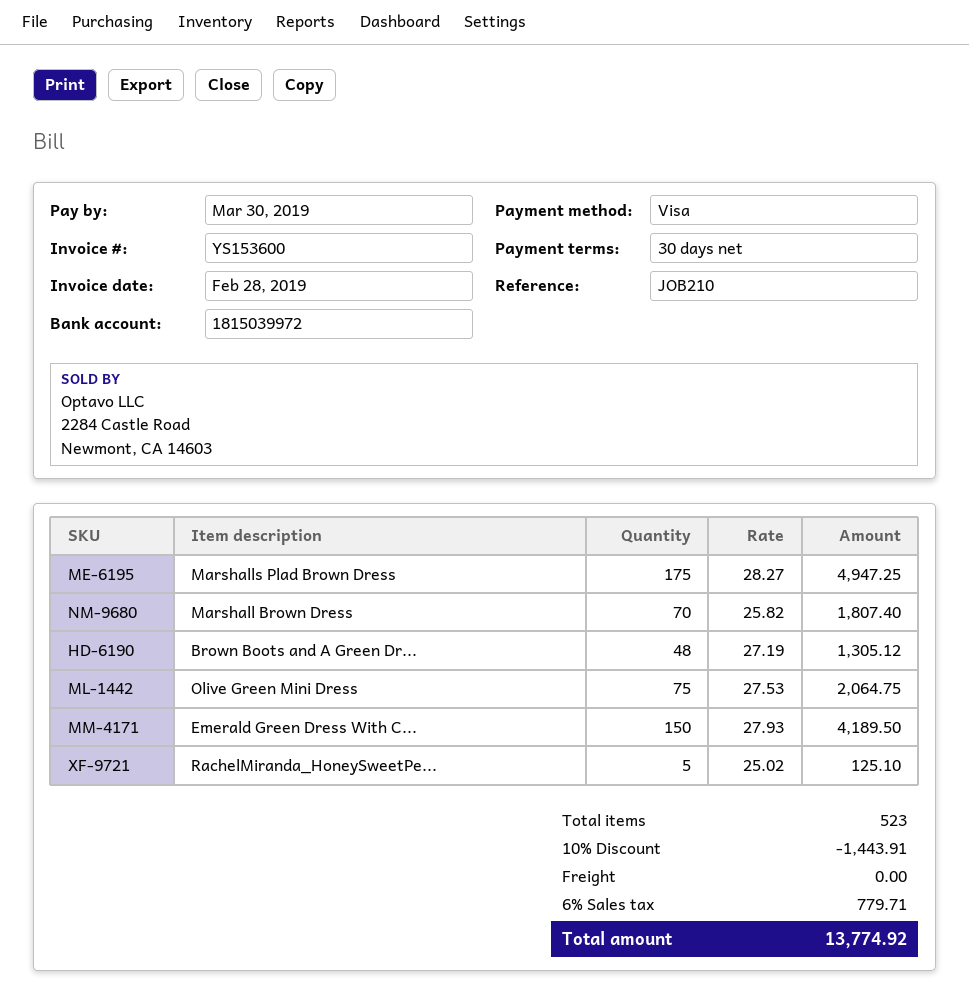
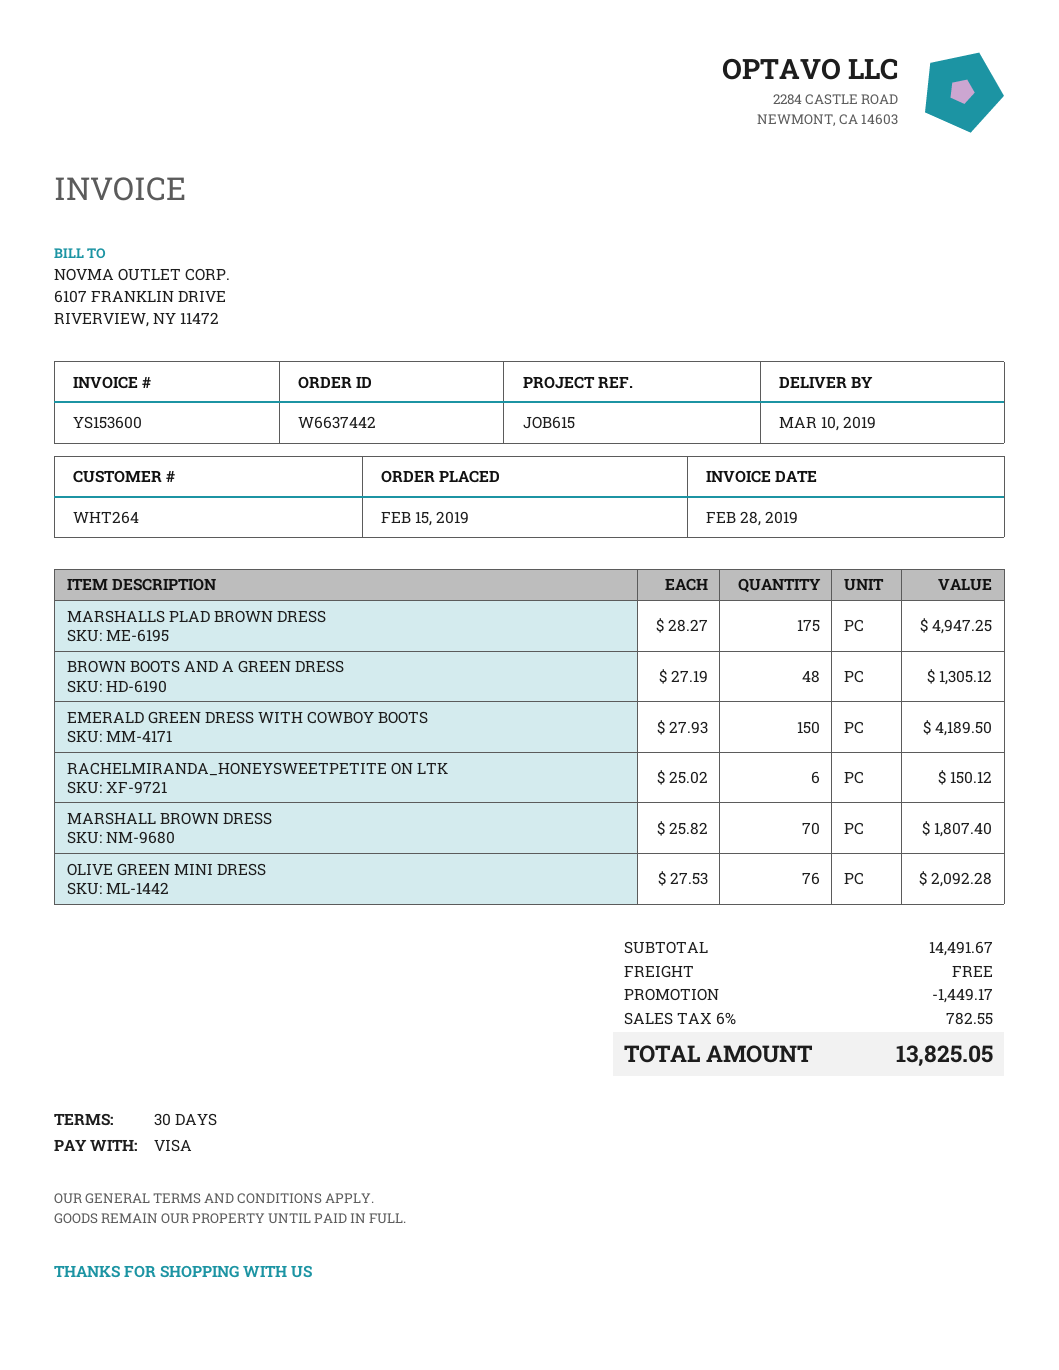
reference: JOB210 -> JOB615
Olive Green Mini Dress: 75 x 27.53 = 2064.75 -> 76 x 27.53 = 2092.28
RachelMiranda_HoneySweetPe...: 5 x 25.02 = 125.10 -> 6 x 25.02 = 150.12
discount: 1443.91 -> 1449.17
tax: 6% = 779.71 -> 6% = 782.55
total: 13774.92 -> 13825.05

